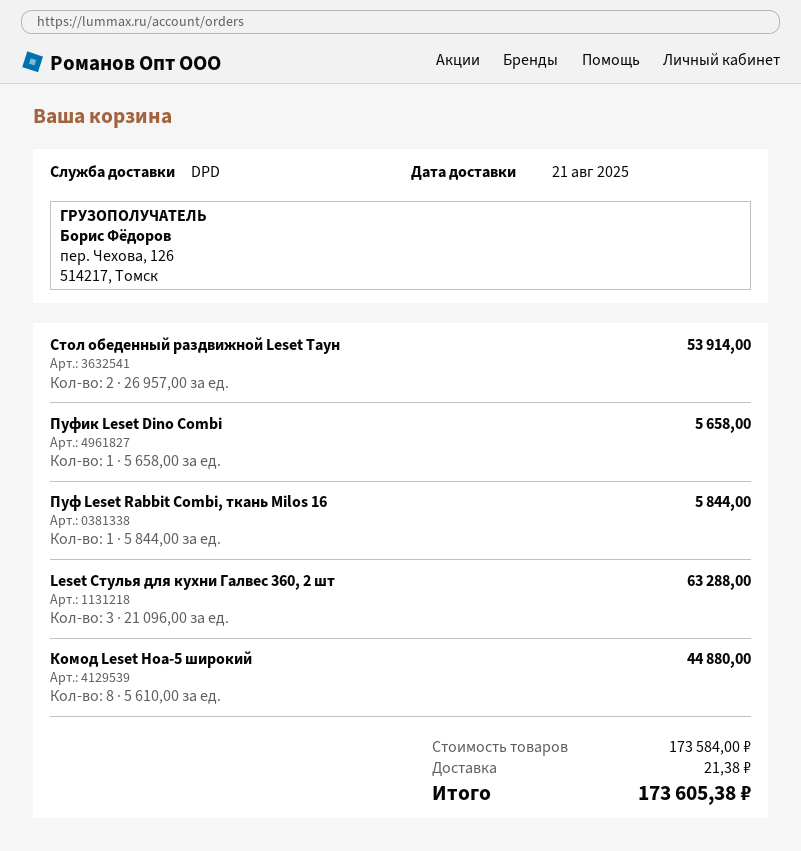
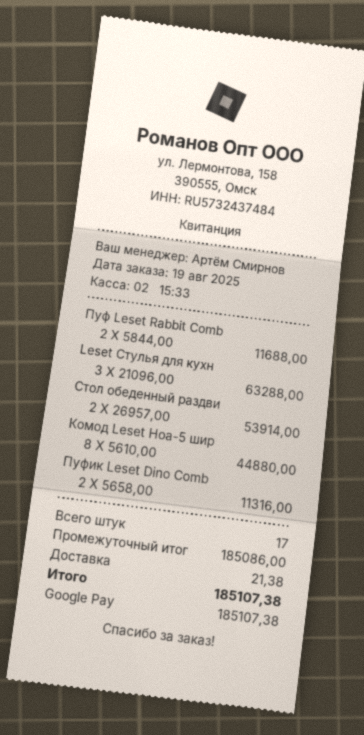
Пуфик Leset Dino Combi: 1 x 5658.00 = 5658.00 -> 2 x 5658.00 = 11316.00
Пуф Leset Rabbit Combi, ткань Milos 16: 1 x 5844.00 = 5844.00 -> 2 x 5844.00 = 11688.00
subtotal: 173584.00 -> 185086.00
total: 173605.38 -> 185107.38

